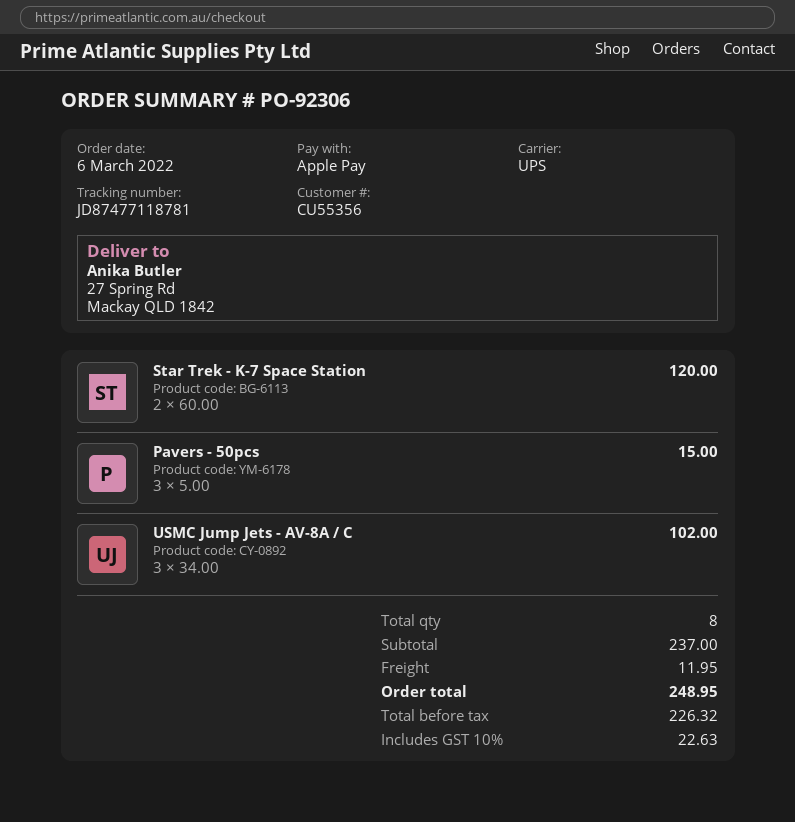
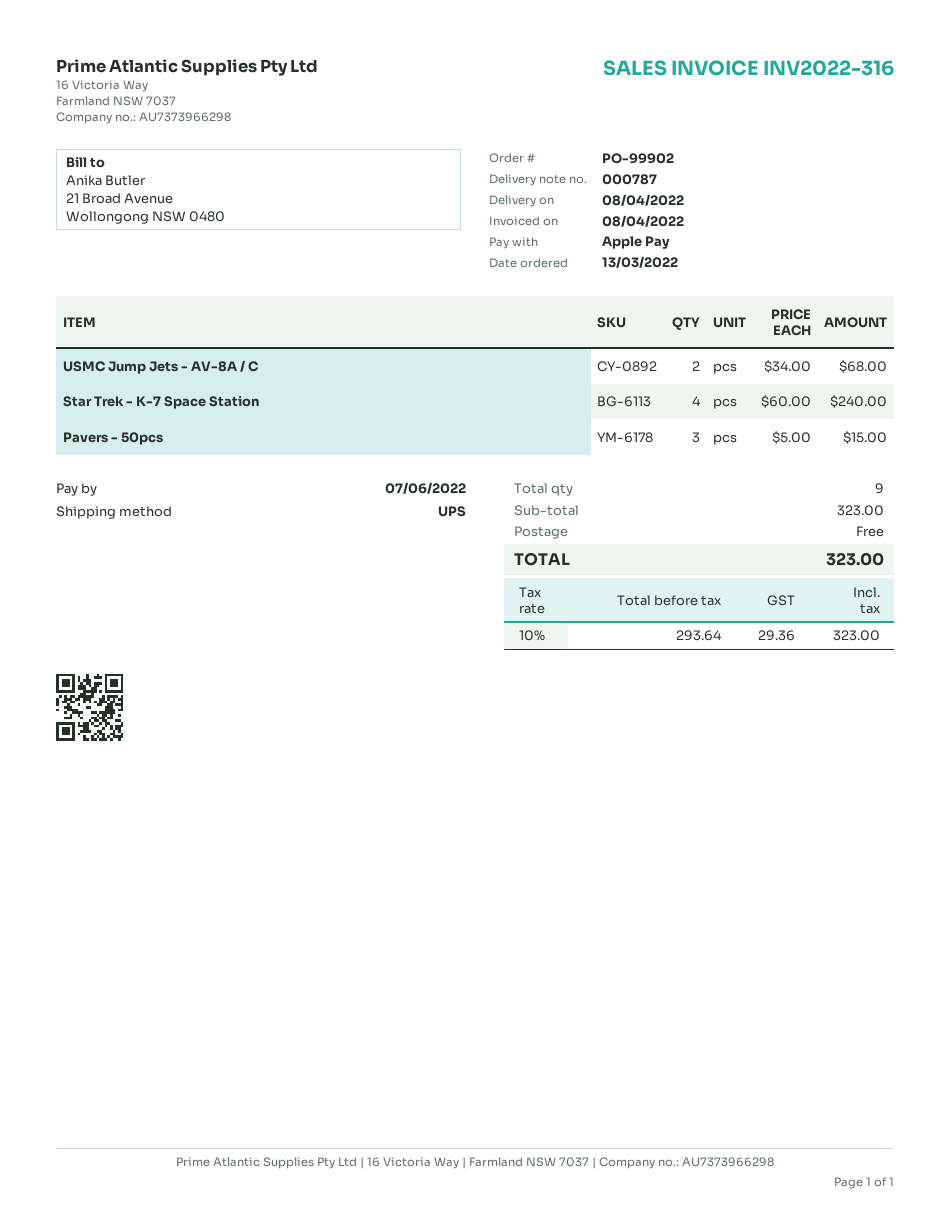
order number: PO-92306 -> PO-99902
order date: 2022-03-06 -> 2022-03-13
Star Trek - K-7 Space Station: 2 x 60.00 = 120.00 -> 4 x 60.00 = 240.00
USMC Jump Jets - AV-8A / C: 3 x 34.00 = 102.00 -> 2 x 34.00 = 68.00
total quantity: 8 -> 9
subtotal: 237.00 -> 323.00
shipping: 11.95 -> 0.00
net: 226.32 -> 293.64
tax: 10% = 22.63 -> 10% = 29.36
total: 248.95 -> 323.00

